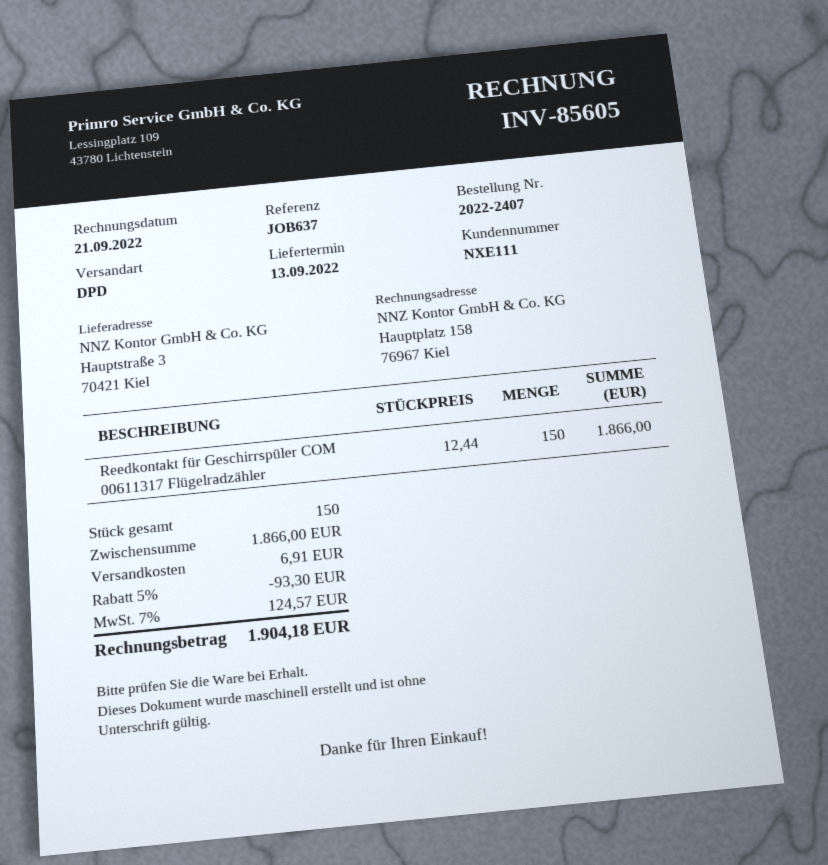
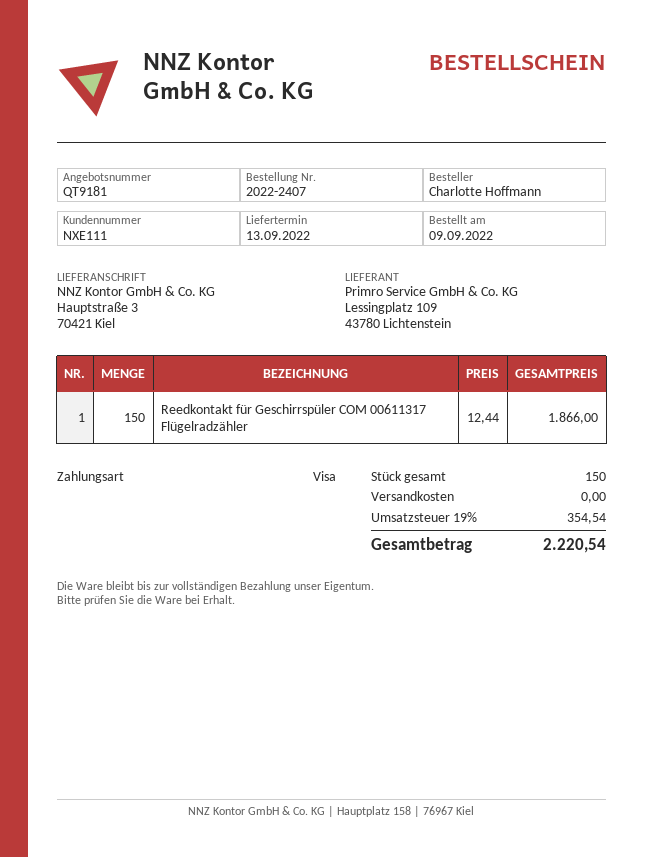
discount: 5% = 93.30 -> none
shipping: 6.91 -> 0.00
tax: 7% = 124.57 -> 19% = 354.54
total: 1904.18 -> 2220.54

